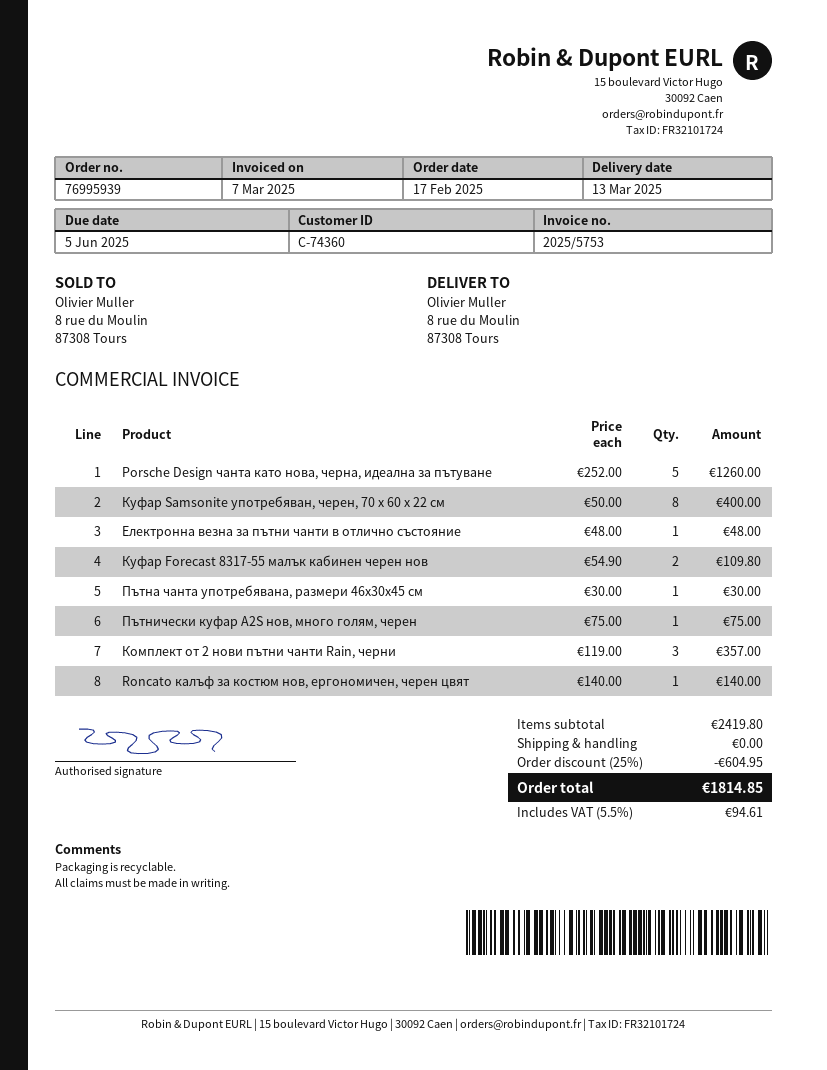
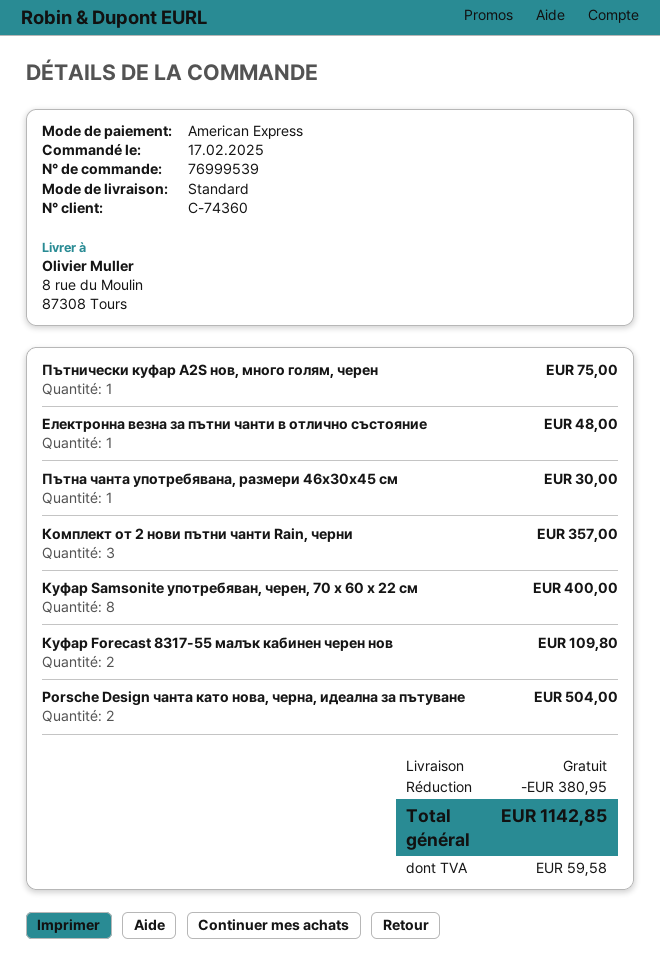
order number: 76995939 -> 76999539
Porsche Design чанта като нова, черна, идеална за пътуване: 5 for 1260.00 -> 2 for 504.00
Roncato калъф за костюм нов, ергономичен, черен цвят: 1 for 140.00 -> none
discount: 604.95 -> 380.95
tax: 94.61 -> 59.58
total: 1814.85 -> 1142.85

